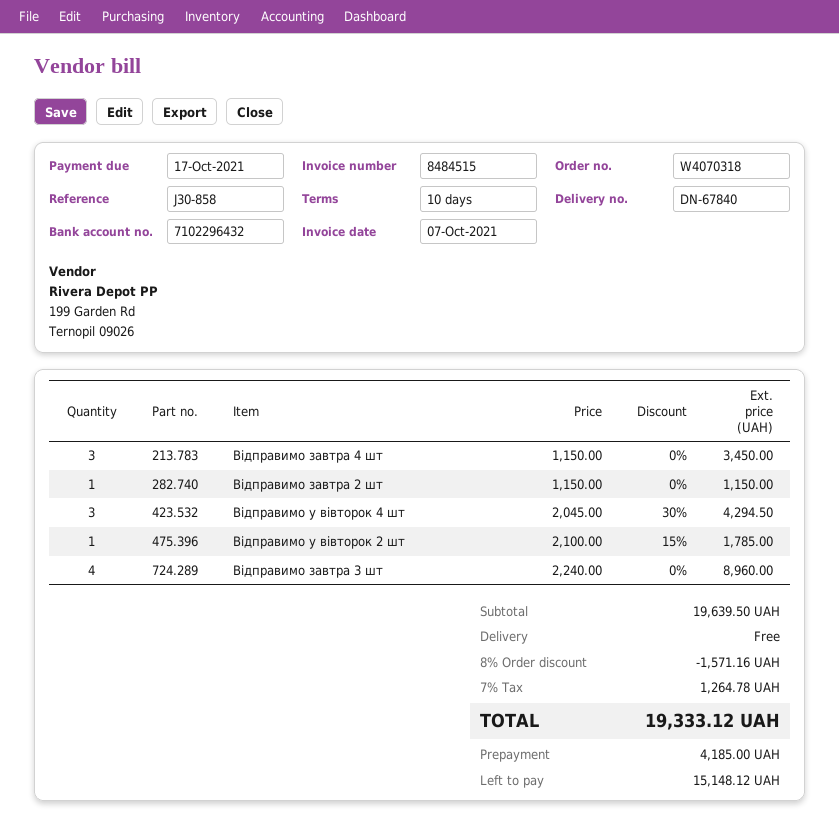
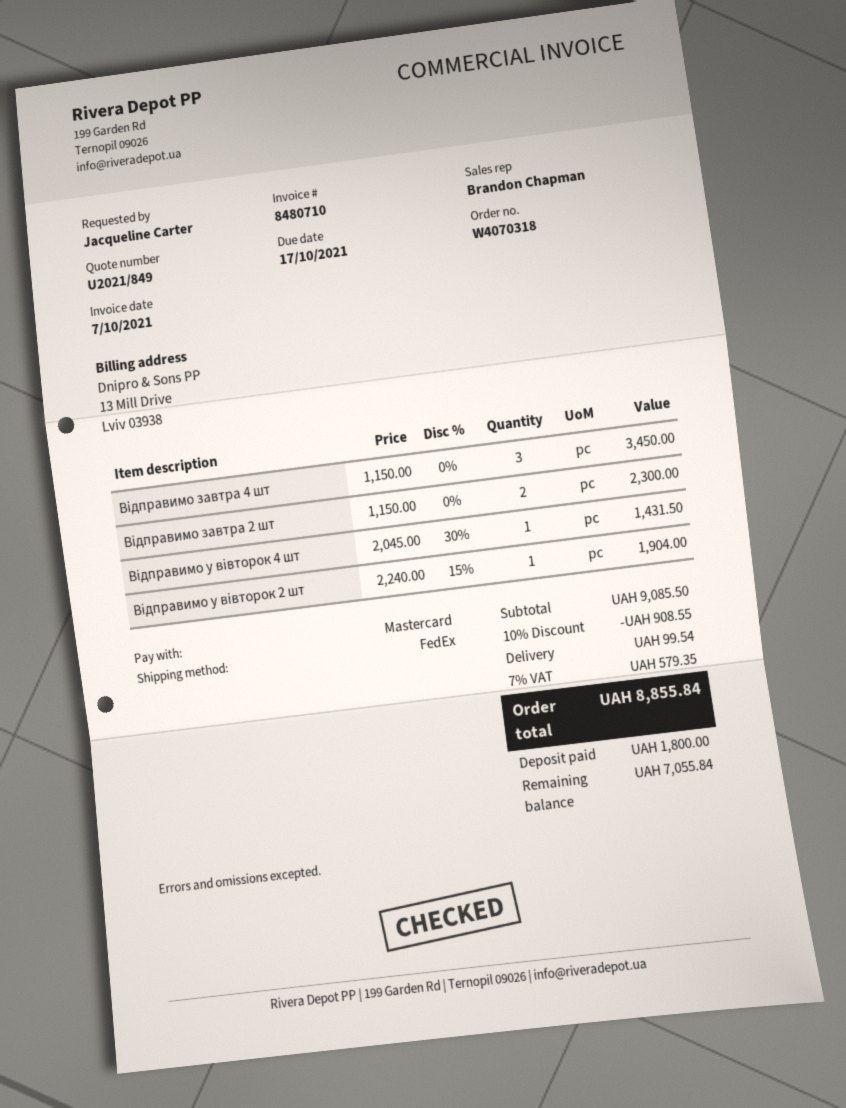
invoice number: 8484515 -> 8480710
Відправимо завтра 2 шт: 1 x 1150.00 = 1150.00 -> 2 x 1150.00 = 2300.00
Відправимо у вівторок 4 шт: 3 x 2045.00 - 30% = 4294.50 -> 1 x 2045.00 - 30% = 1431.50
Відправимо у вівторок 2 шт: 1 x 2100.00 - 15% = 1785.00 -> 1 x 2240.00 - 15% = 1904.00
Відправимо завтра 3 шт: 4 x 2240.00 = 8960.00 -> none
subtotal: 19639.50 -> 9085.50
discount: 8% = 1571.16 -> 10% = 908.55
shipping: 0.00 -> 99.54
tax: 7% = 1264.78 -> 7% = 579.35
total: 19333.12 -> 8855.84
deposit: 4185.00 -> 1800.00
balance: 15148.12 -> 7055.84

